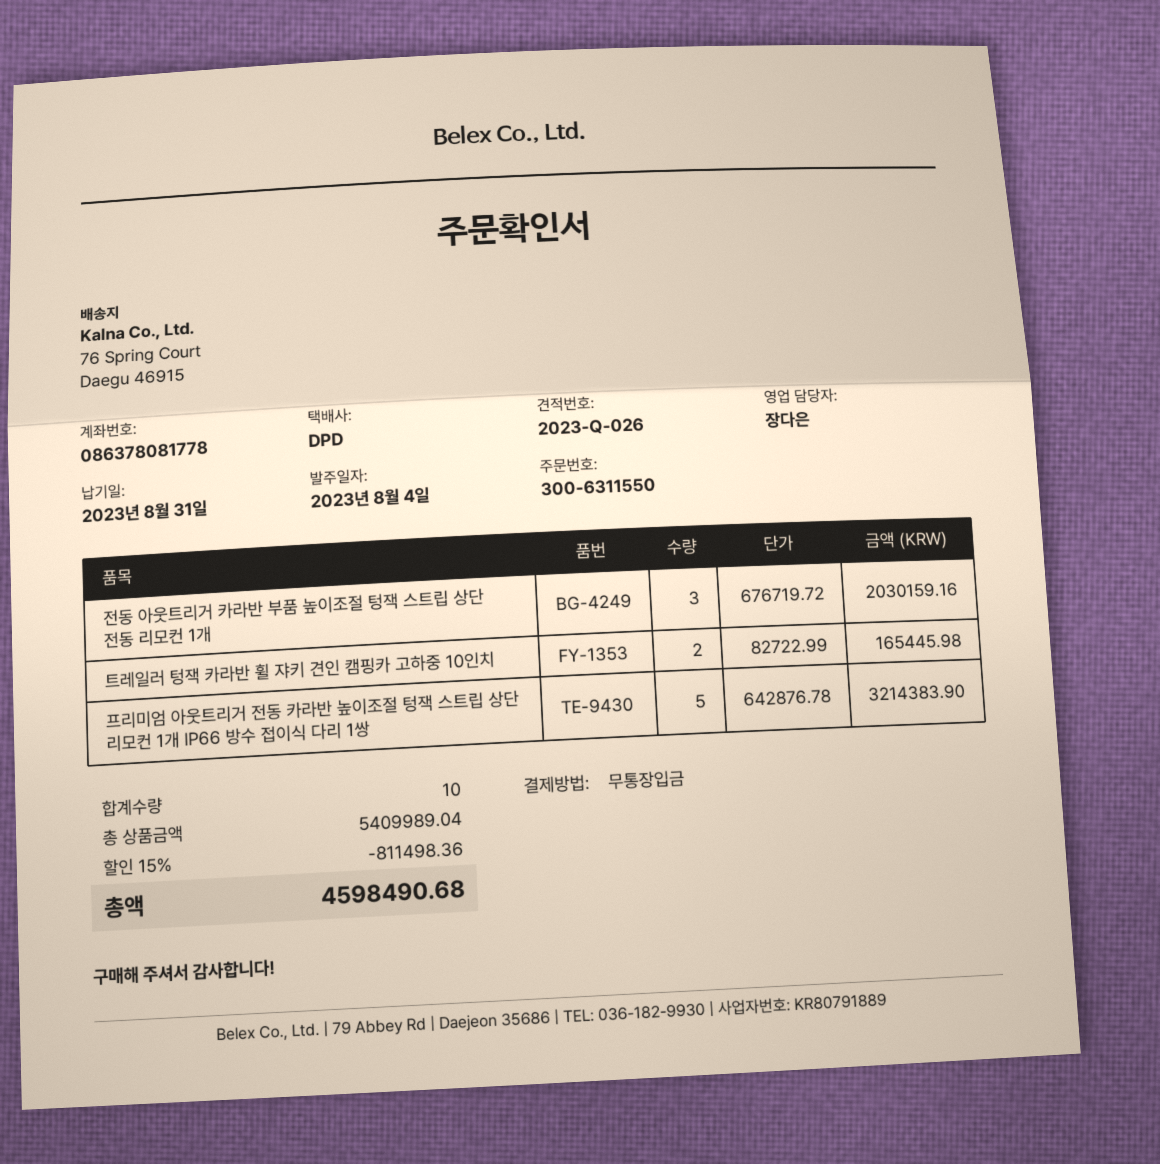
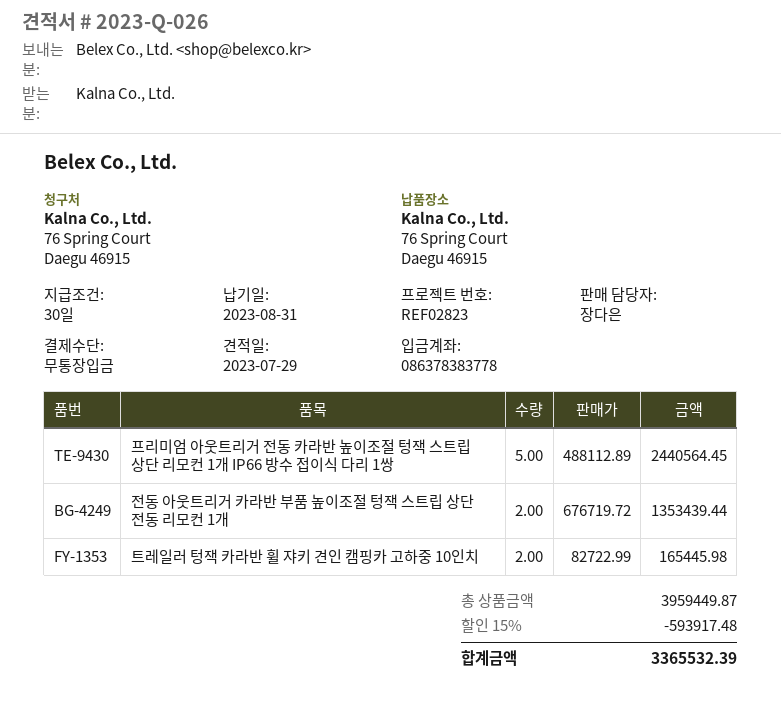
bank account: 086378081778 -> 086378383778
전동 아웃트리거 카라반 부품 높이조절 텅잭 스트립 상단 전동 리모컨 1개: 3 x 676719.72 = 2030159.16 -> 2 x 676719.72 = 1353439.44
프리미엄 아웃트리거 전동 카라반 높이조절 텅잭 스트립 상단 리모컨 1개 IP66 방수 접이식 다리 1쌍: 5 x 642876.78 = 3214383.90 -> 5 x 488112.89 = 2440564.45
subtotal: 5409989.04 -> 3959449.87
discount: 15% = 811498.36 -> 15% = 593917.48
total: 4598490.68 -> 3365532.39

